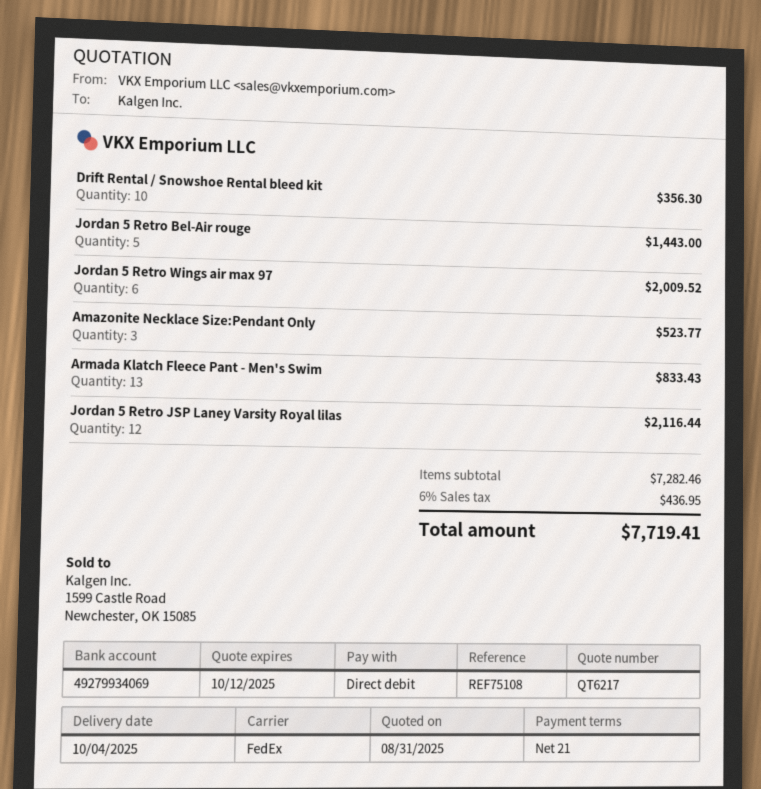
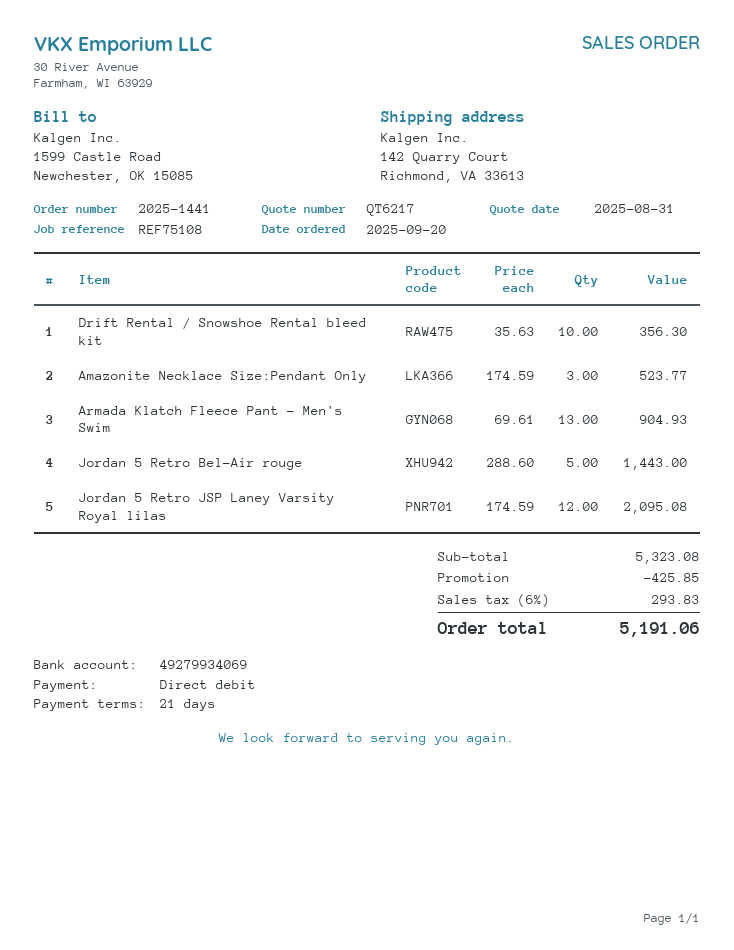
Jordan 5 Retro Wings air max 97: 6 for 2009.52 -> none
Armada Klatch Fleece Pant - Men's Swim: 13 for 833.43 -> 13 for 904.93
Jordan 5 Retro JSP Laney Varsity Royal lilas: 12 for 2116.44 -> 12 for 2095.08
subtotal: 7282.46 -> 5323.08
discount: none -> 425.85
tax: 6% = 436.95 -> 6% = 293.83
total: 7719.41 -> 5191.06

